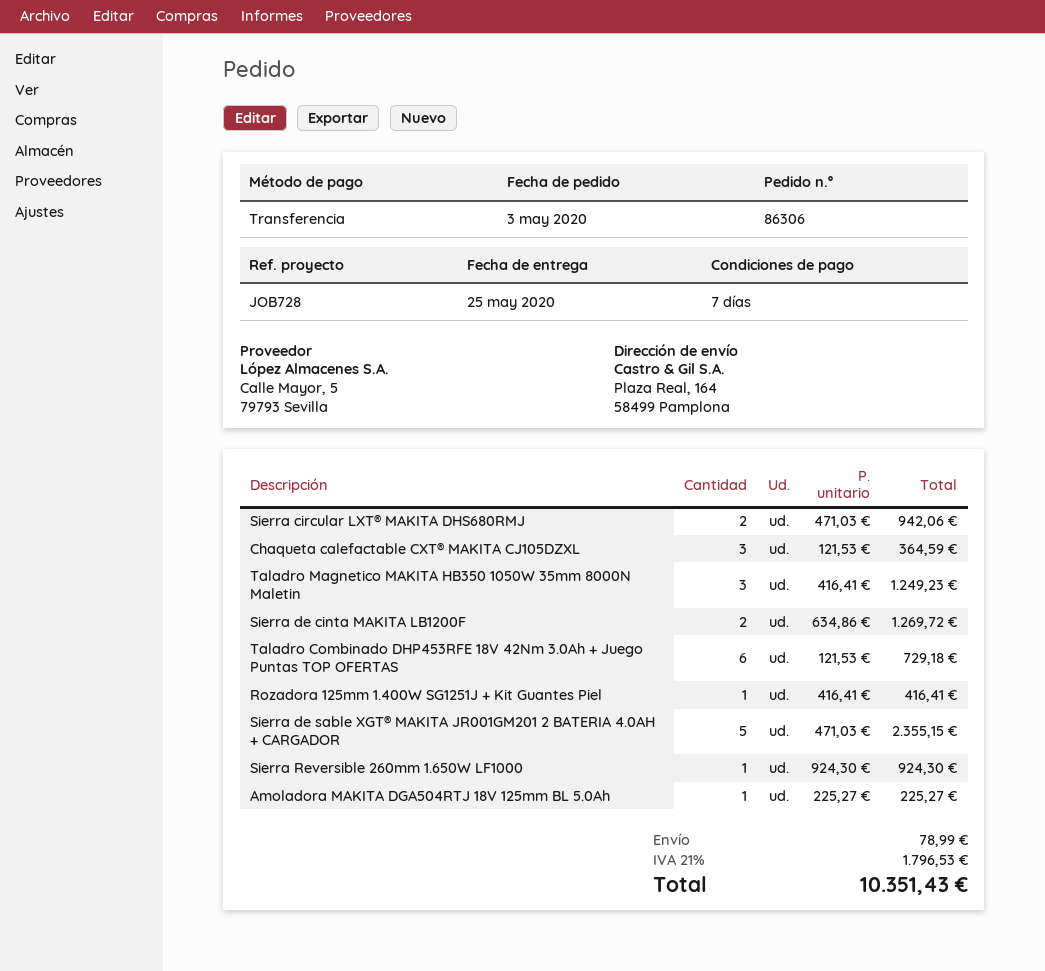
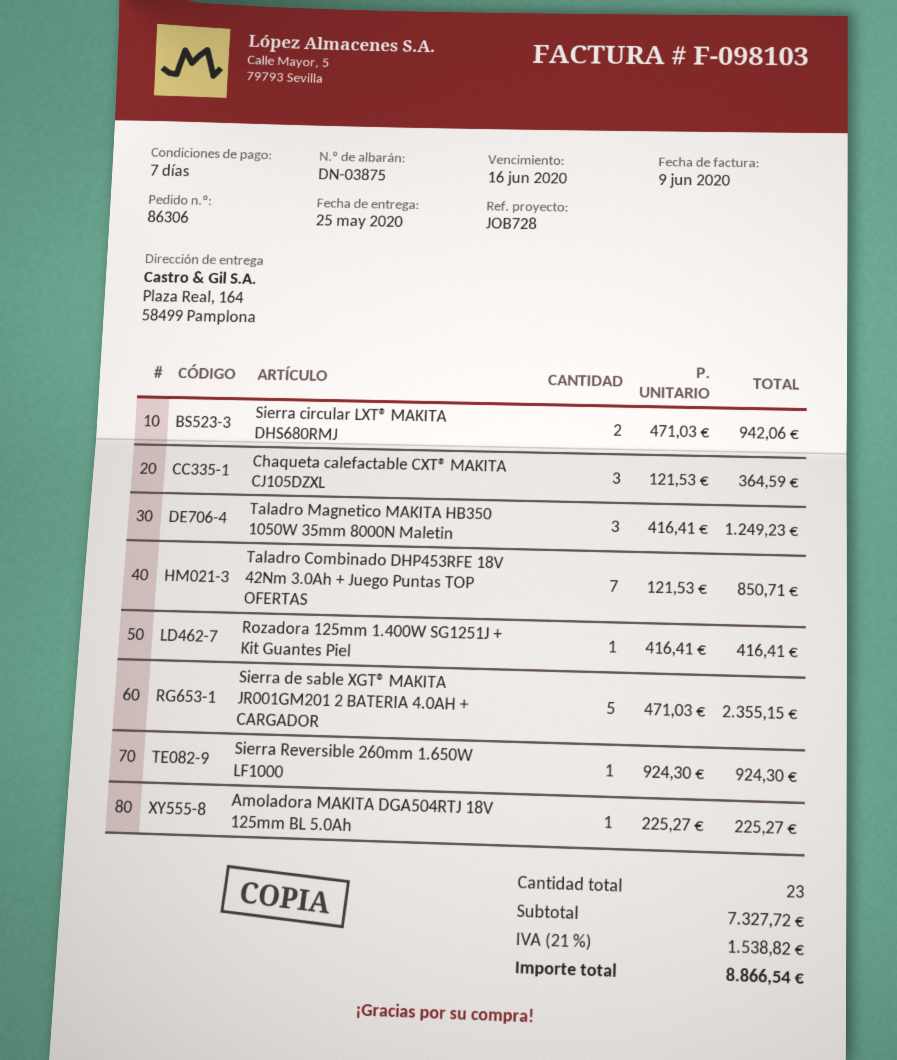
Sierra de cinta MAKITA LB1200F: 2 x 634.86 = 1269.72 -> none
Taladro Combinado DHP453RFE 18V 42Nm 3.0Ah + Juego Puntas TOP OFERTAS: 6 x 121.53 = 729.18 -> 7 x 121.53 = 850.71
shipping: 78.99 -> none
tax: 21% = 1796.53 -> 21% = 1538.82
total: 10351.43 -> 8866.54

